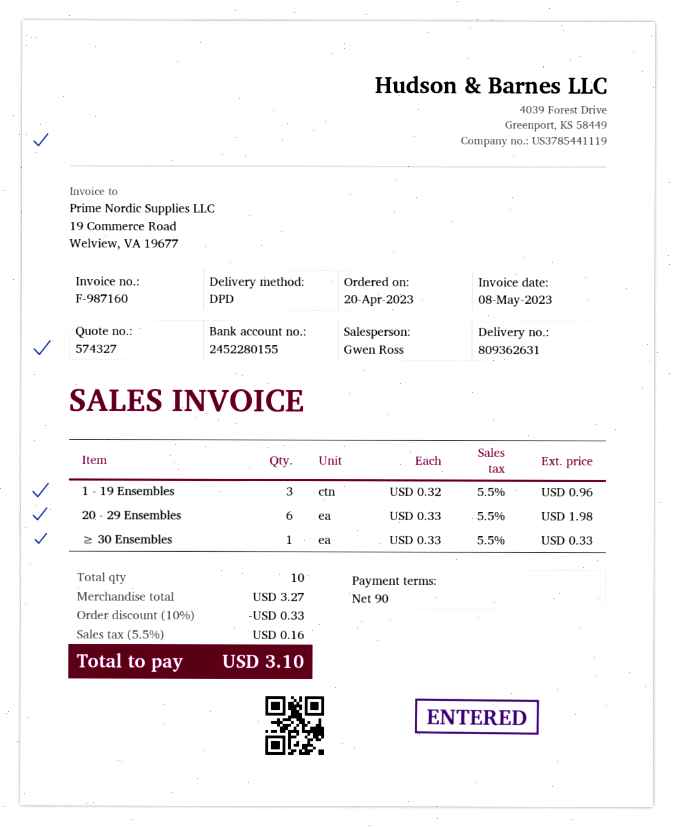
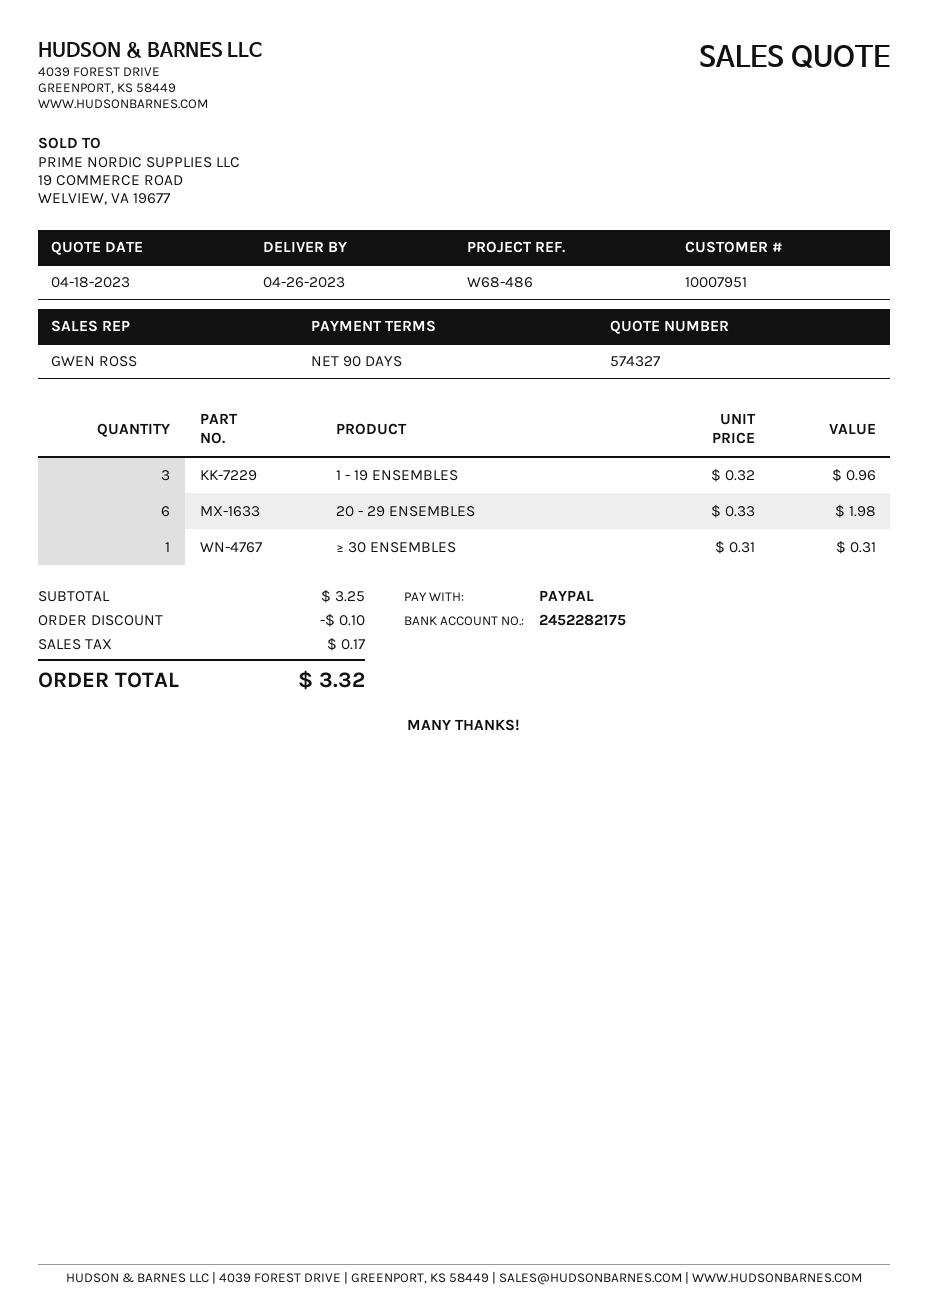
bank account: 2452280155 -> 2452282175
≥ 30 Ensembles: 1 x 0.33 = 0.33 -> 1 x 0.31 = 0.31
subtotal: 3.27 -> 3.25
discount: 0.33 -> 0.10
tax: 0.16 -> 0.17
total: 3.10 -> 3.32

